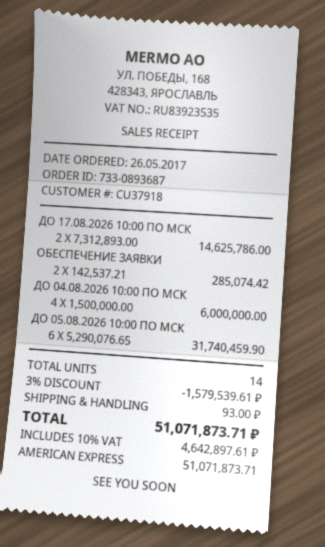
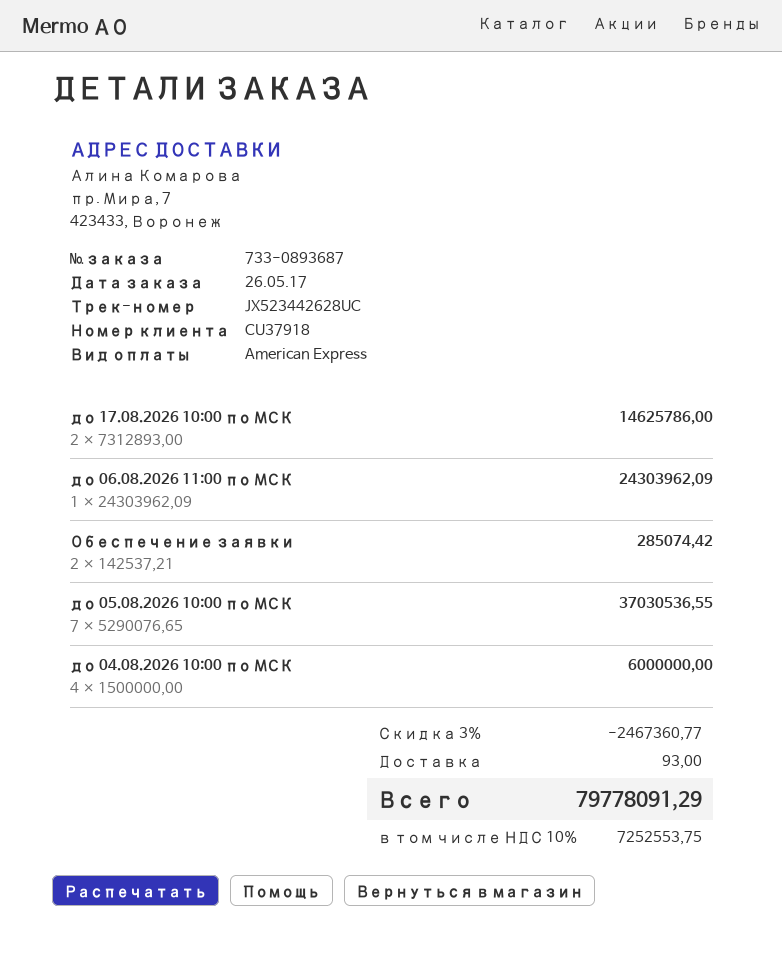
ДО 05.08.2026 10:00 ПО МСК: 6 x 5290076.65 = 31740459.90 -> 7 x 5290076.65 = 37030536.55
до 06.08.2026 11:00 по МСК: none -> 1 x 24303962.09 = 24303962.09
discount: 3% = 1579539.61 -> 3% = 2467360.77
tax: 10% = 4642897.61 -> 10% = 7252553.75
total: 51071873.71 -> 79778091.29

